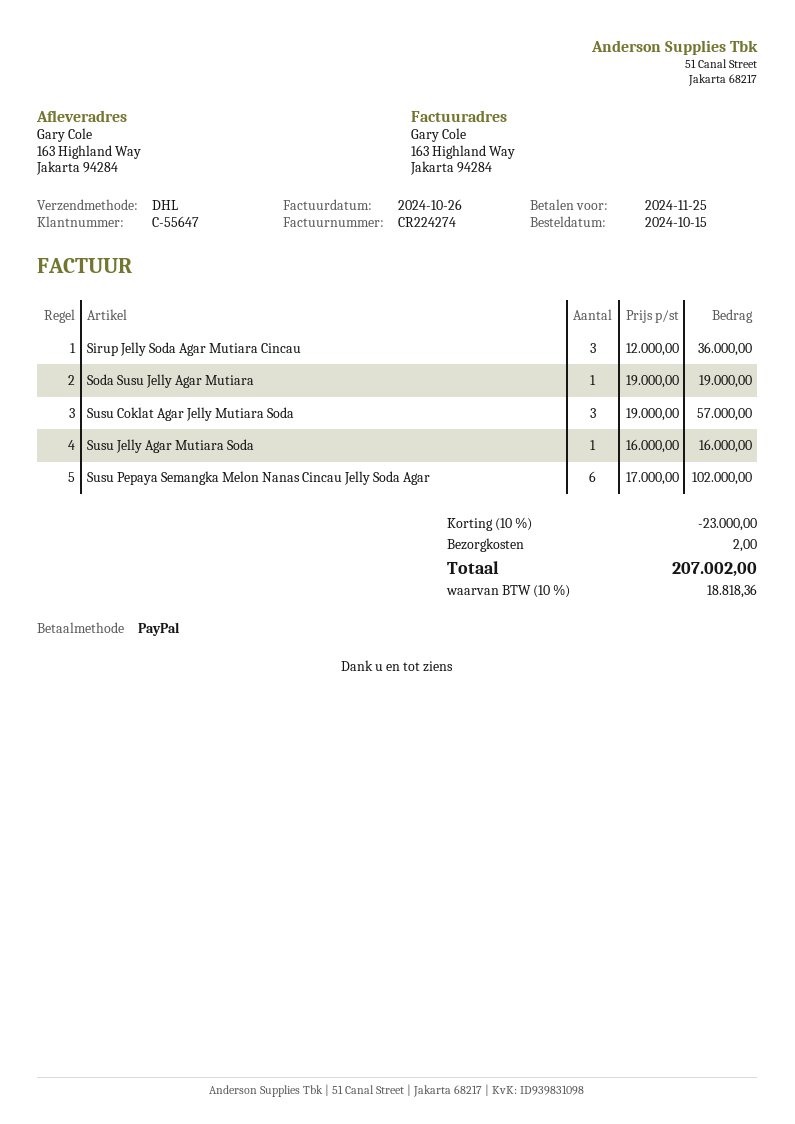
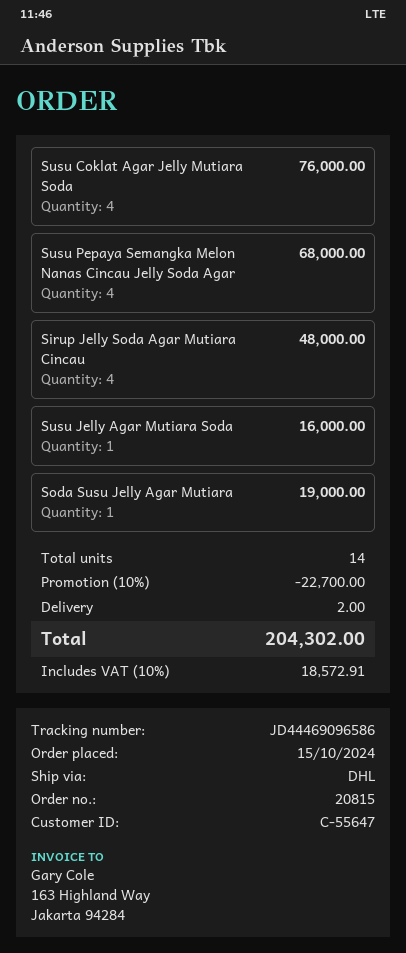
Sirup Jelly Soda Agar Mutiara Cincau: 3 for 36000.00 -> 4 for 48000.00
Susu Coklat Agar Jelly Mutiara Soda: 3 for 57000.00 -> 4 for 76000.00
Susu Pepaya Semangka Melon Nanas Cincau Jelly Soda Agar: 6 for 102000.00 -> 4 for 68000.00
discount: 10% = 23000.00 -> 10% = 22700.00
tax: 10% = 18818.36 -> 10% = 18572.91
total: 207002.00 -> 204302.00

